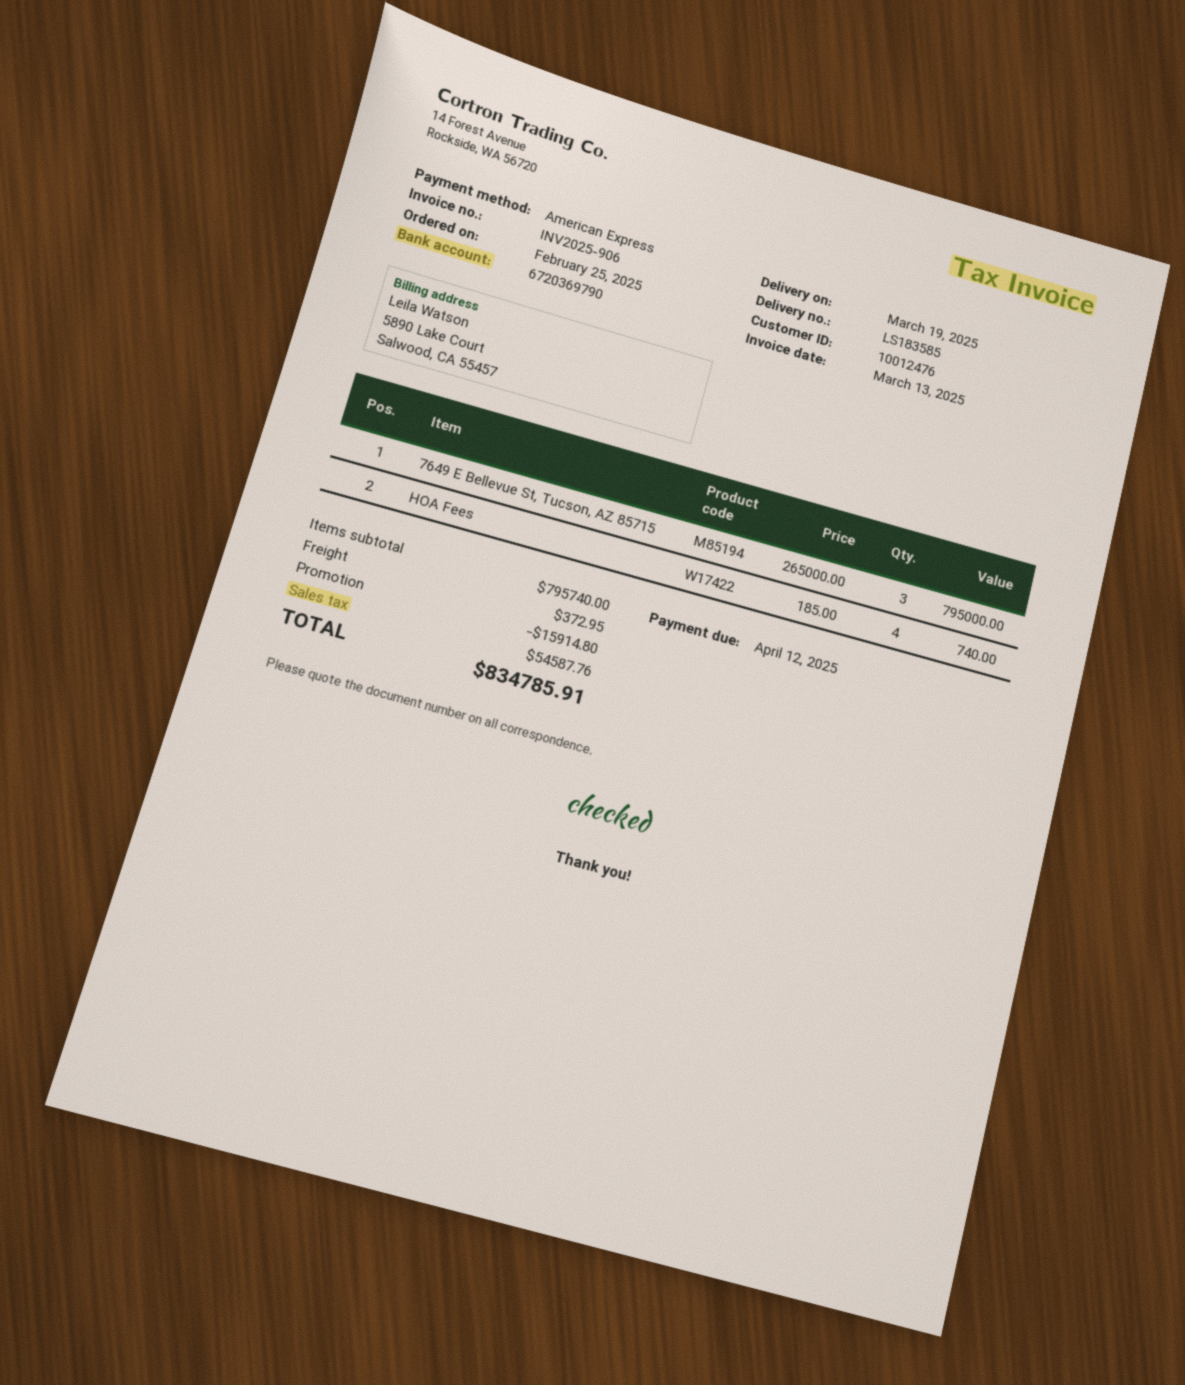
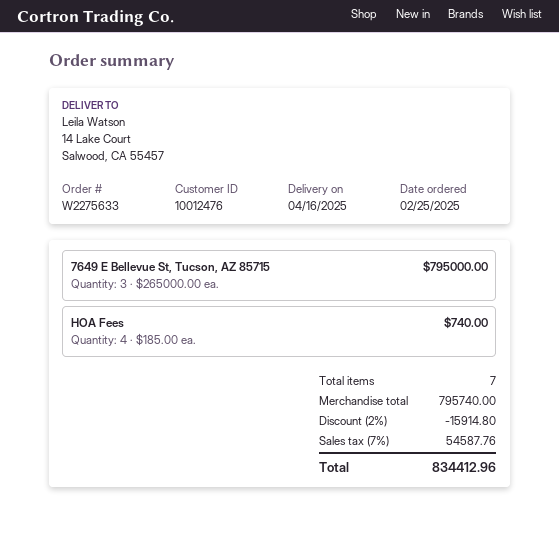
delivery date: 2025-03-19 -> 2025-04-16
shipping: 372.95 -> none
total: 834785.91 -> 834412.96

